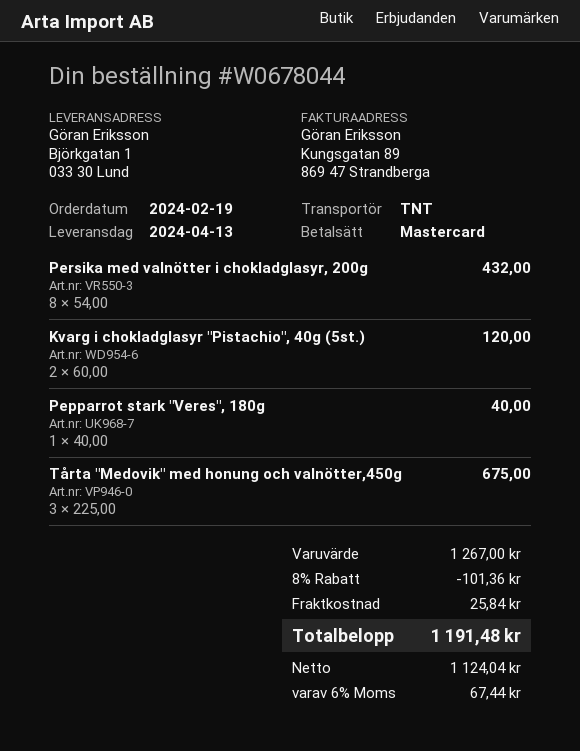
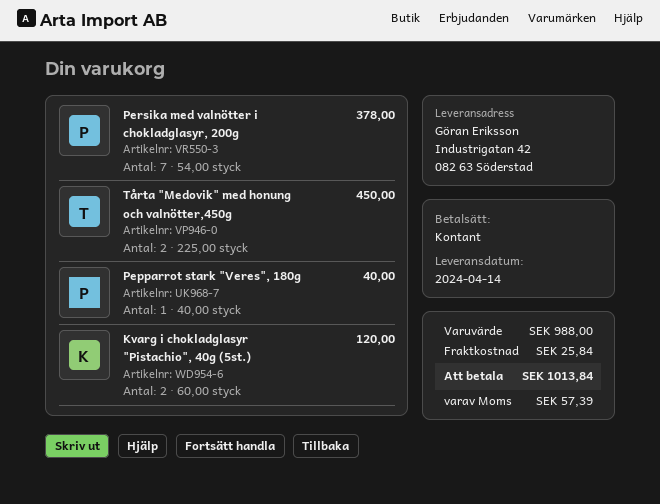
delivery date: 2024-04-13 -> 2024-04-14
payment method: Mastercard -> cash
ship to: Björkgatan 1, 033 30 Lund -> Industrigatan 42, 082 63 Söderstad
Persika med valnötter i chokladglasyr, 200g: 8 x 54.00 = 432.00 -> 7 x 54.00 = 378.00
Tårta "Medovik" med honung och valnötter,450g: 3 x 225.00 = 675.00 -> 2 x 225.00 = 450.00
subtotal: 1267.00 -> 988.00
discount: 8% = 101.36 -> none
tax: 67.44 -> 57.39
total: 1191.48 -> 1013.84

